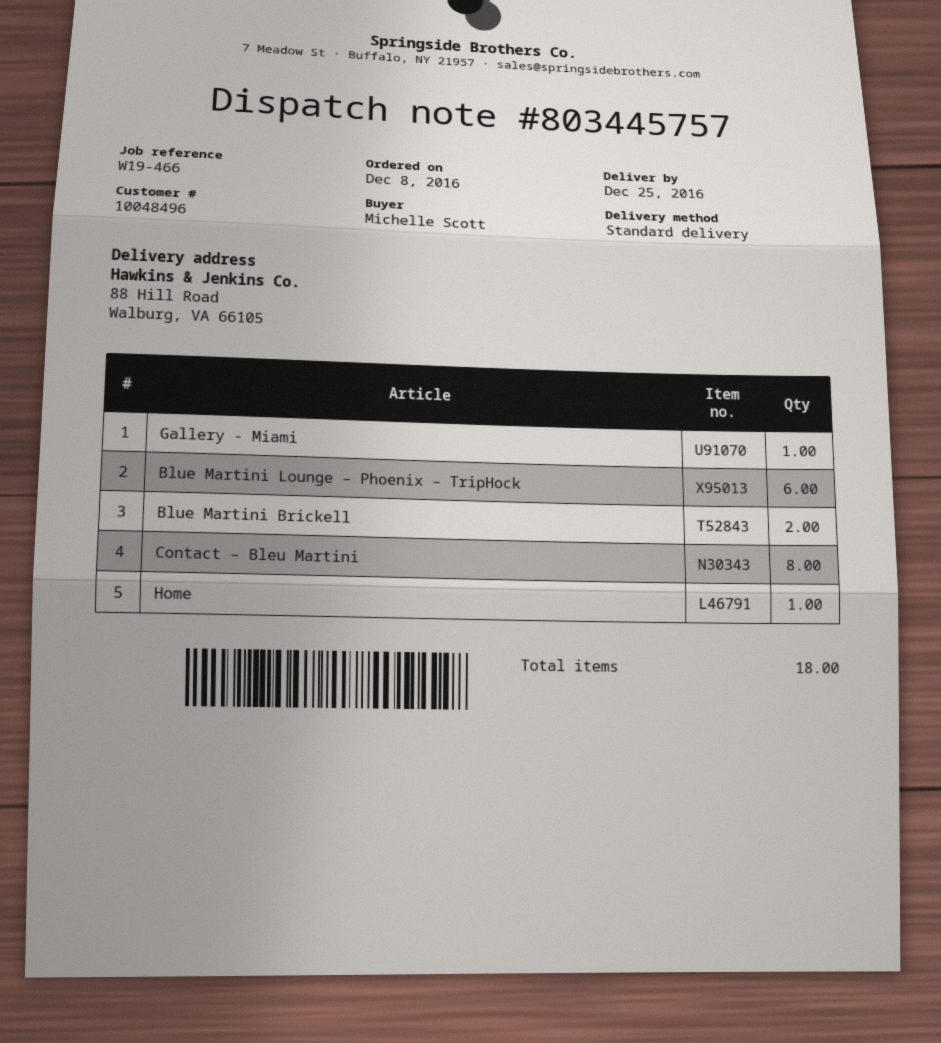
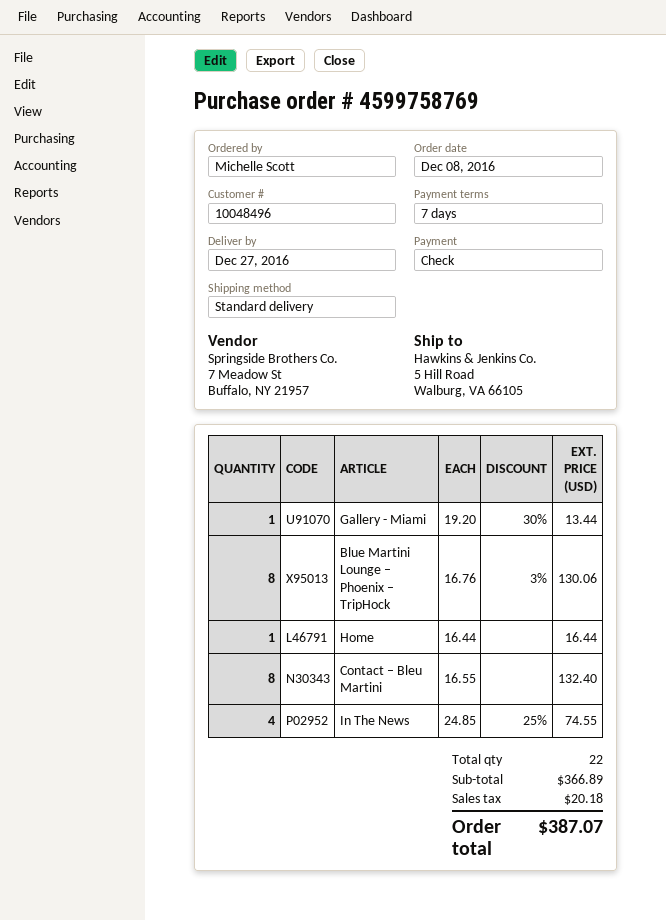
delivery date: 2016-12-25 -> 2016-12-27
ship to: 88 Hill Road, Walburg, VA 66105 -> 5 Hill Road, Walburg, VA 66105
Blue Martini Lounge – Phoenix – TripHock: 6 -> 8
Blue Martini Brickell: 2 -> none
In The News: none -> 4
total quantity: 18 -> 22

